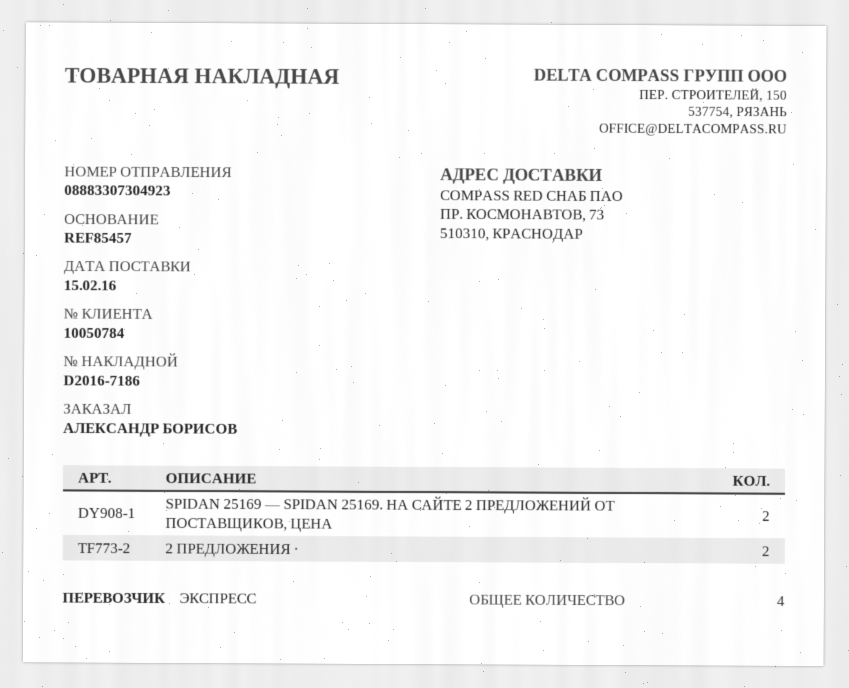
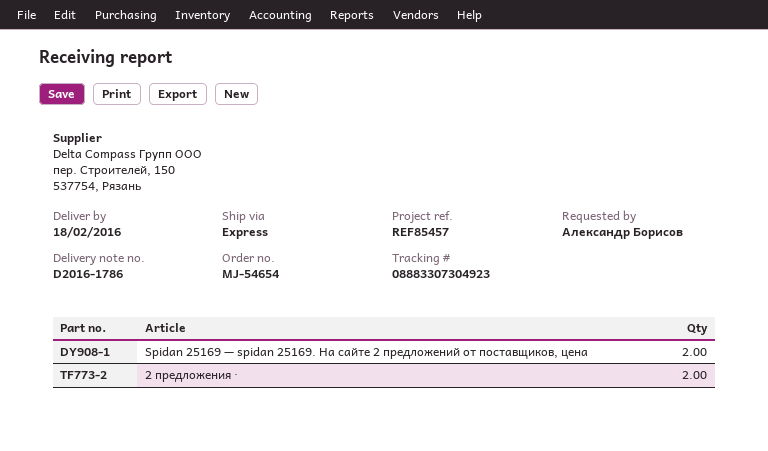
delivery note number: D2016-7186 -> D2016-1786
delivery date: 2016-02-15 -> 2016-02-18

